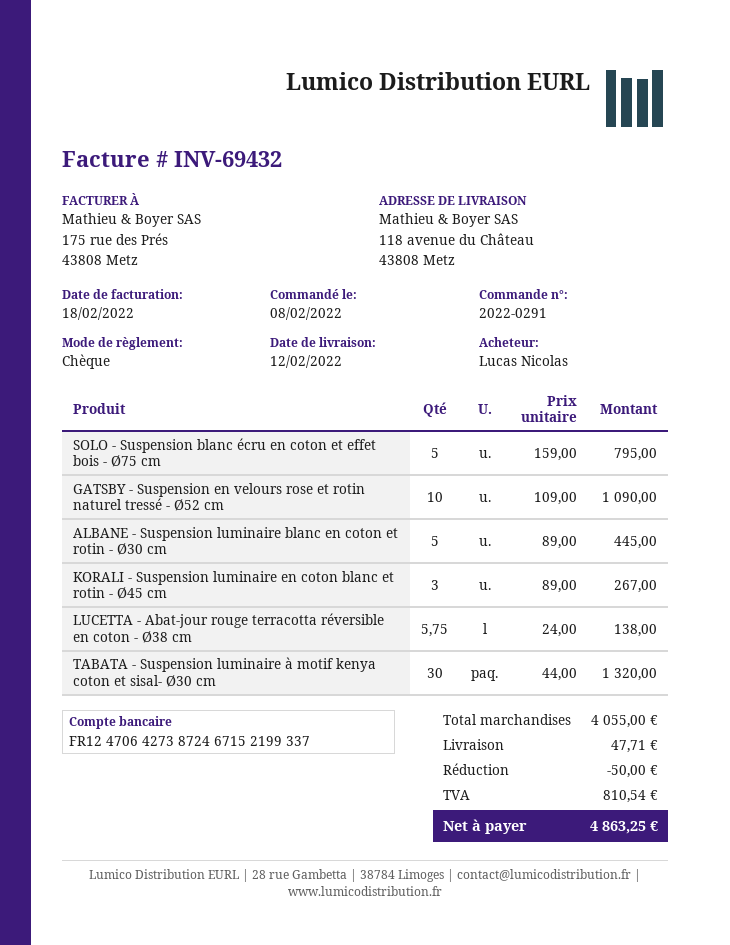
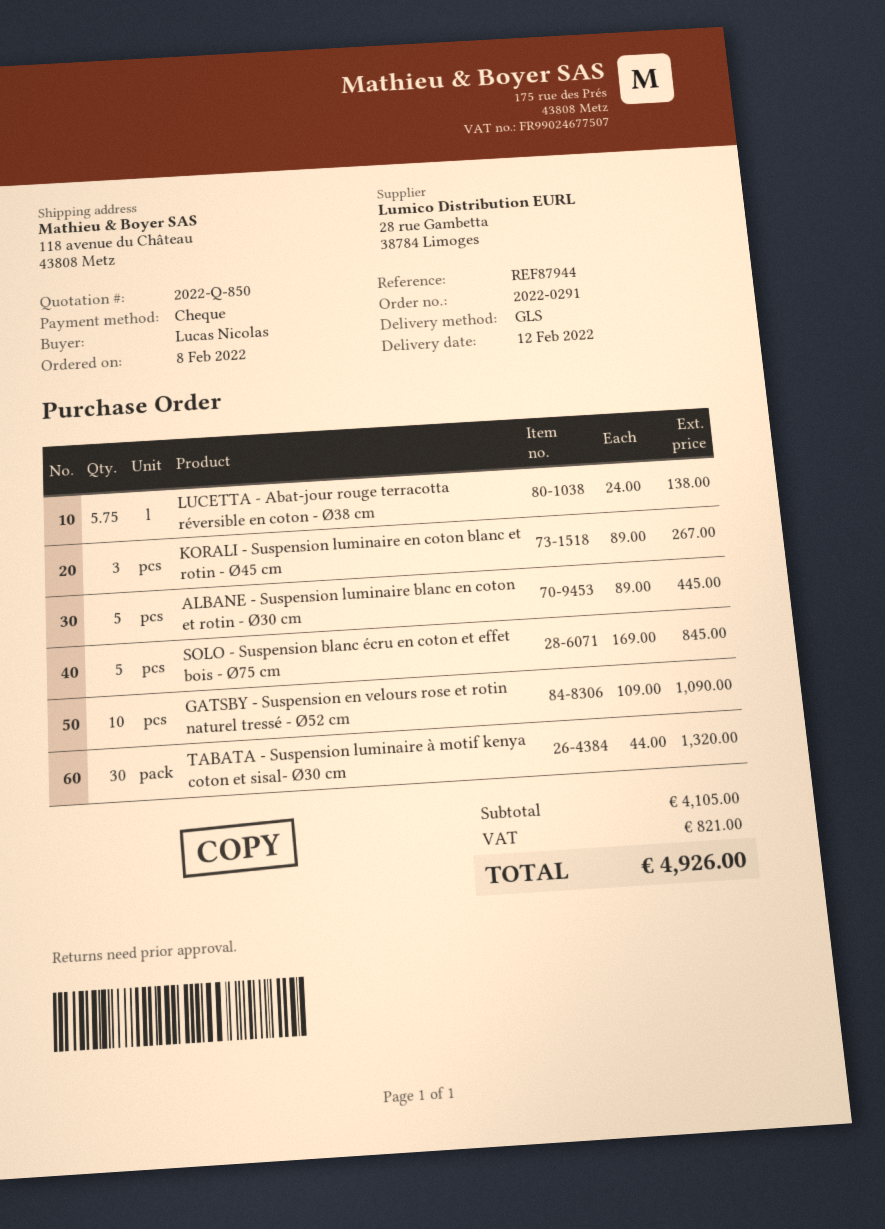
SOLO - Suspension blanc écru en coton et effet bois - Ø75 cm: 5 x 159.00 = 795.00 -> 5 x 169.00 = 845.00
subtotal: 4055.00 -> 4105.00
discount: 50.00 -> none
shipping: 47.71 -> none
tax: 810.54 -> 821.00
total: 4863.25 -> 4926.00

